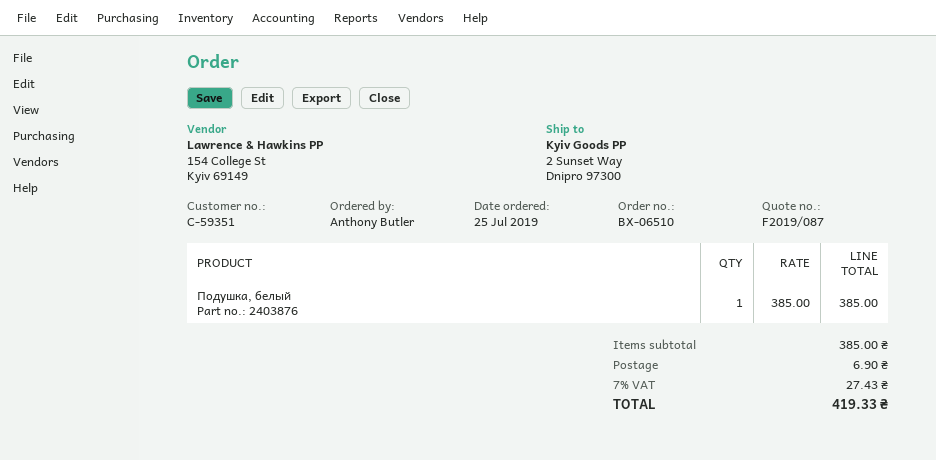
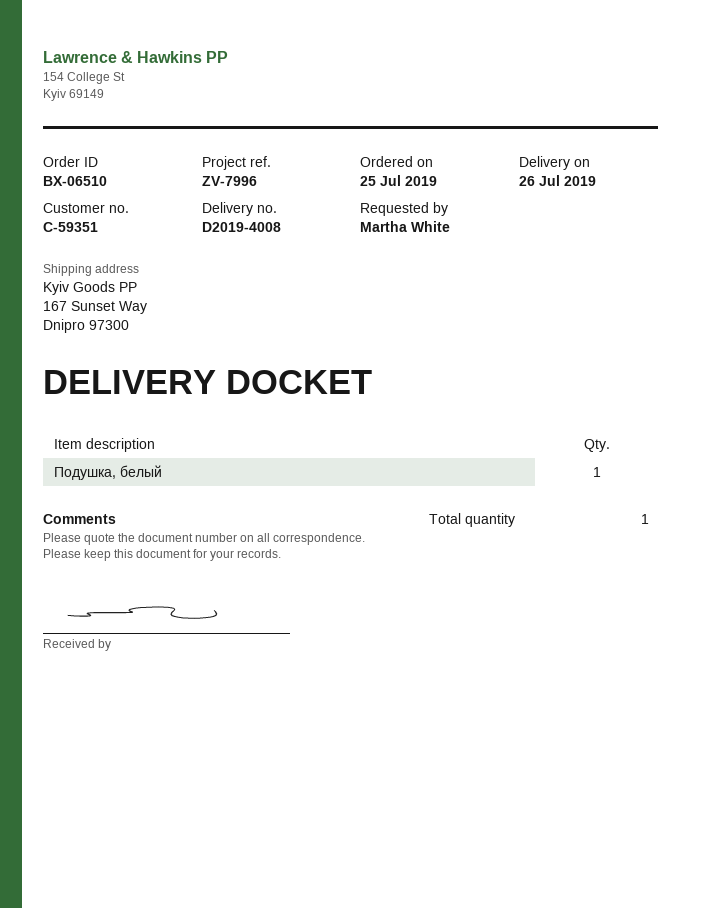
ordered by: Anthony Butler -> Martha White
ship to: 2 Sunset Way, Dnipro 97300 -> 167 Sunset Way, Dnipro 97300

